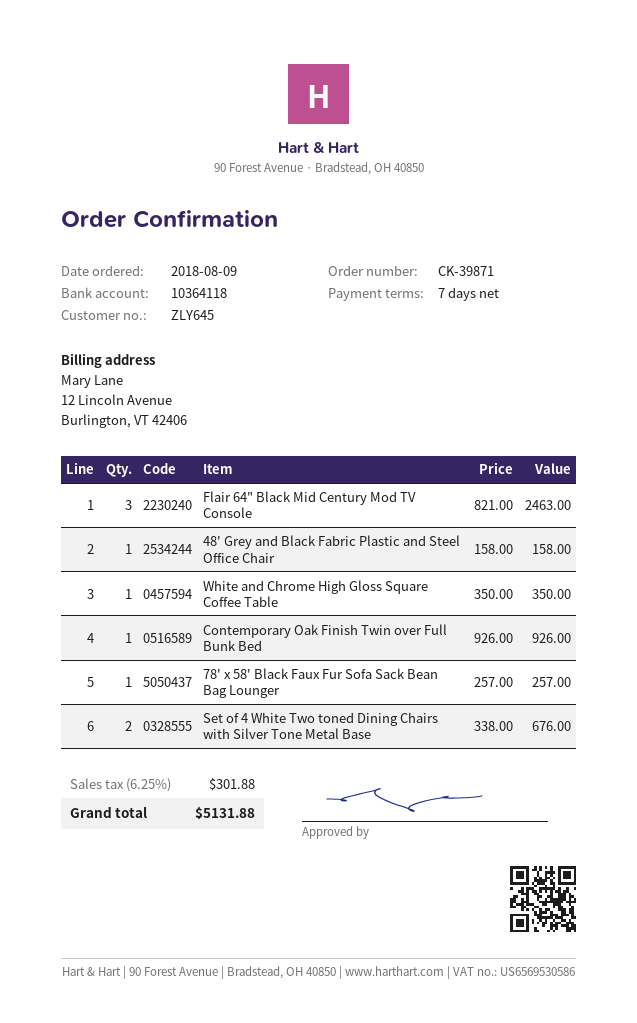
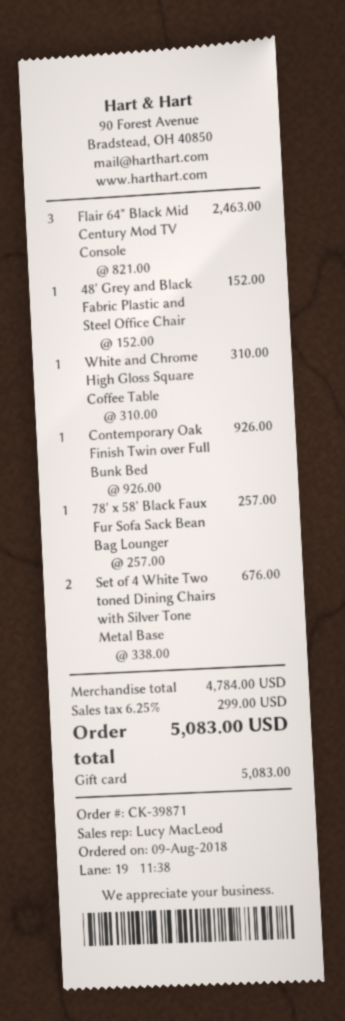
48' Grey and Black Fabric Plastic and Steel Office Chair: 1 x 158.00 = 158.00 -> 1 x 152.00 = 152.00
White and Chrome High Gloss Square Coffee Table: 1 x 350.00 = 350.00 -> 1 x 310.00 = 310.00
tax: 6.25% = 301.88 -> 6.25% = 299.00
total: 5131.88 -> 5083.00

